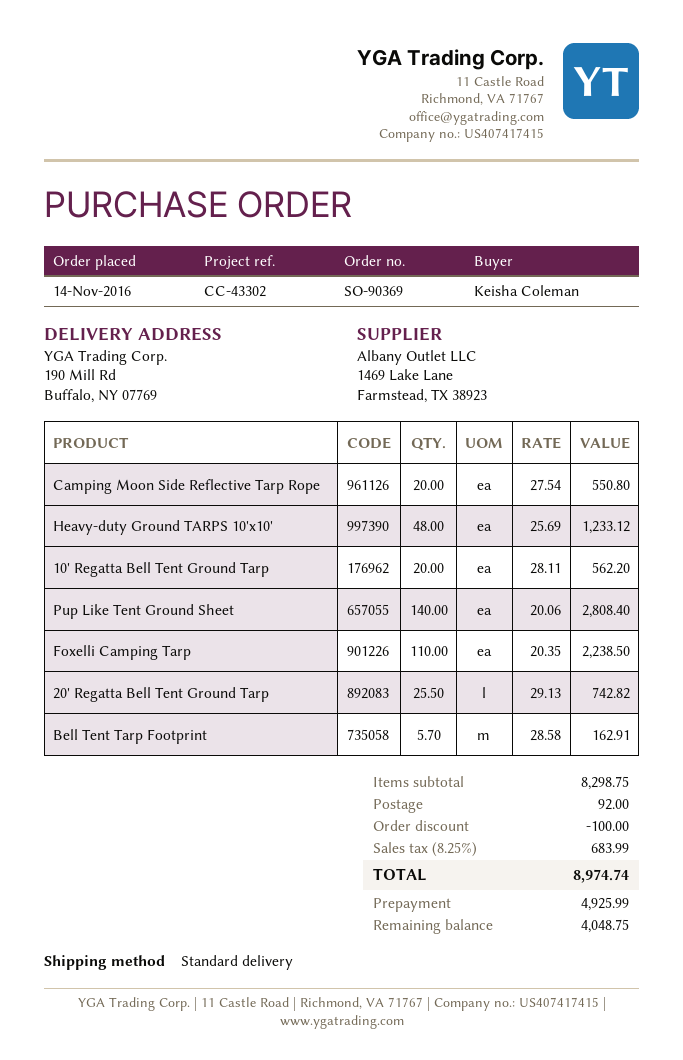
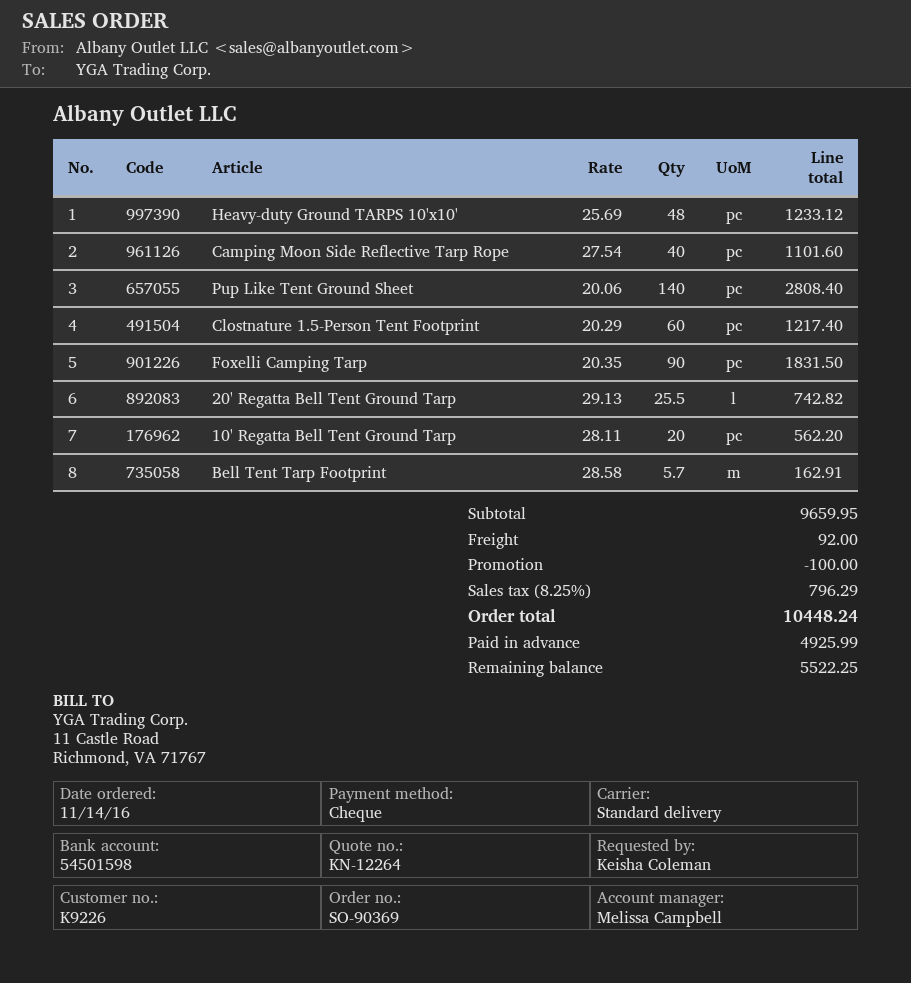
Camping Moon Side Reflective Tarp Rope: 20 x 27.54 = 550.80 -> 40 x 27.54 = 1101.60
Foxelli Camping Tarp: 110 x 20.35 = 2238.50 -> 90 x 20.35 = 1831.50
Clostnature 1.5-Person Tent Footprint: none -> 60 x 20.29 = 1217.40
subtotal: 8298.75 -> 9659.95
tax: 8.25% = 683.99 -> 8.25% = 796.29
total: 8974.74 -> 10448.24
balance: 4048.75 -> 5522.25

